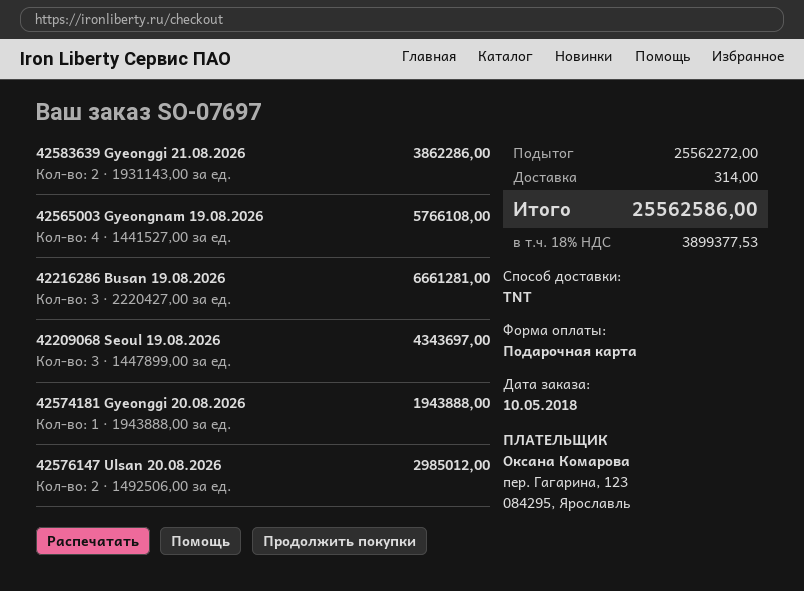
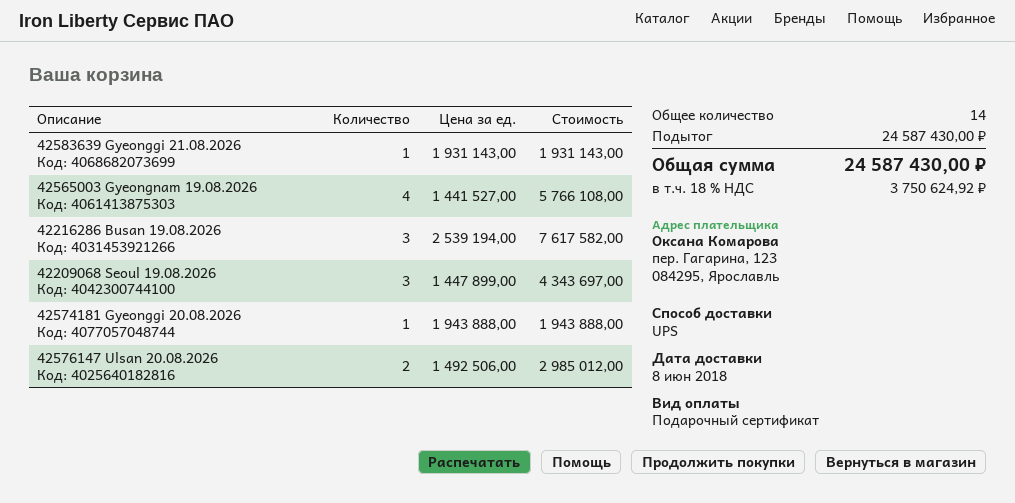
shipping method: TNT -> UPS
42583639 Gyeonggi 21.08.2026: 2 x 1931143.00 = 3862286.00 -> 1 x 1931143.00 = 1931143.00
42216286 Busan 19.08.2026: 3 x 2220427.00 = 6661281.00 -> 3 x 2539194.00 = 7617582.00
subtotal: 25562272.00 -> 24587430.00
shipping: 314.00 -> none
tax: 18% = 3899377.53 -> 18% = 3750624.92
total: 25562586.00 -> 24587430.00

